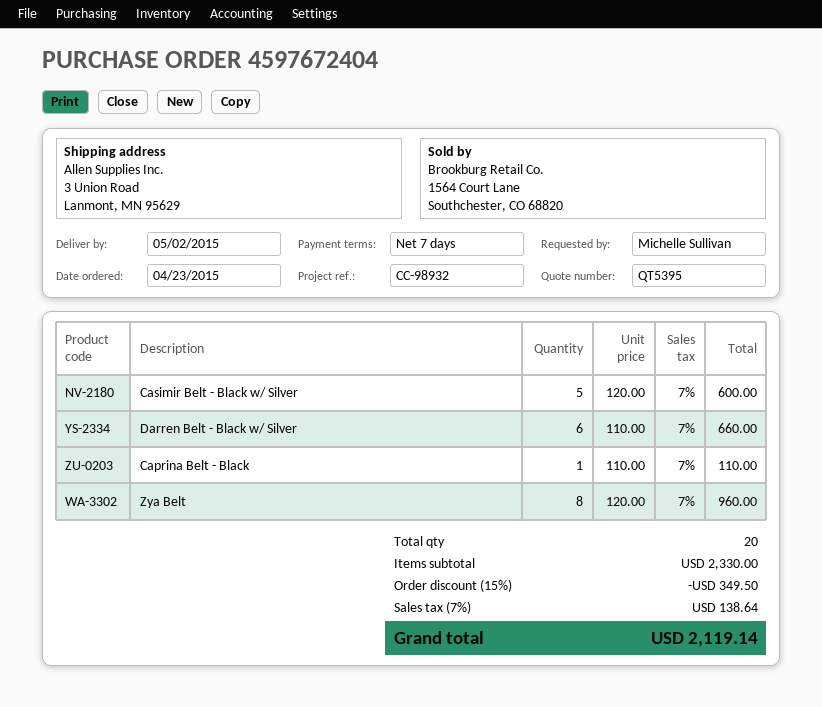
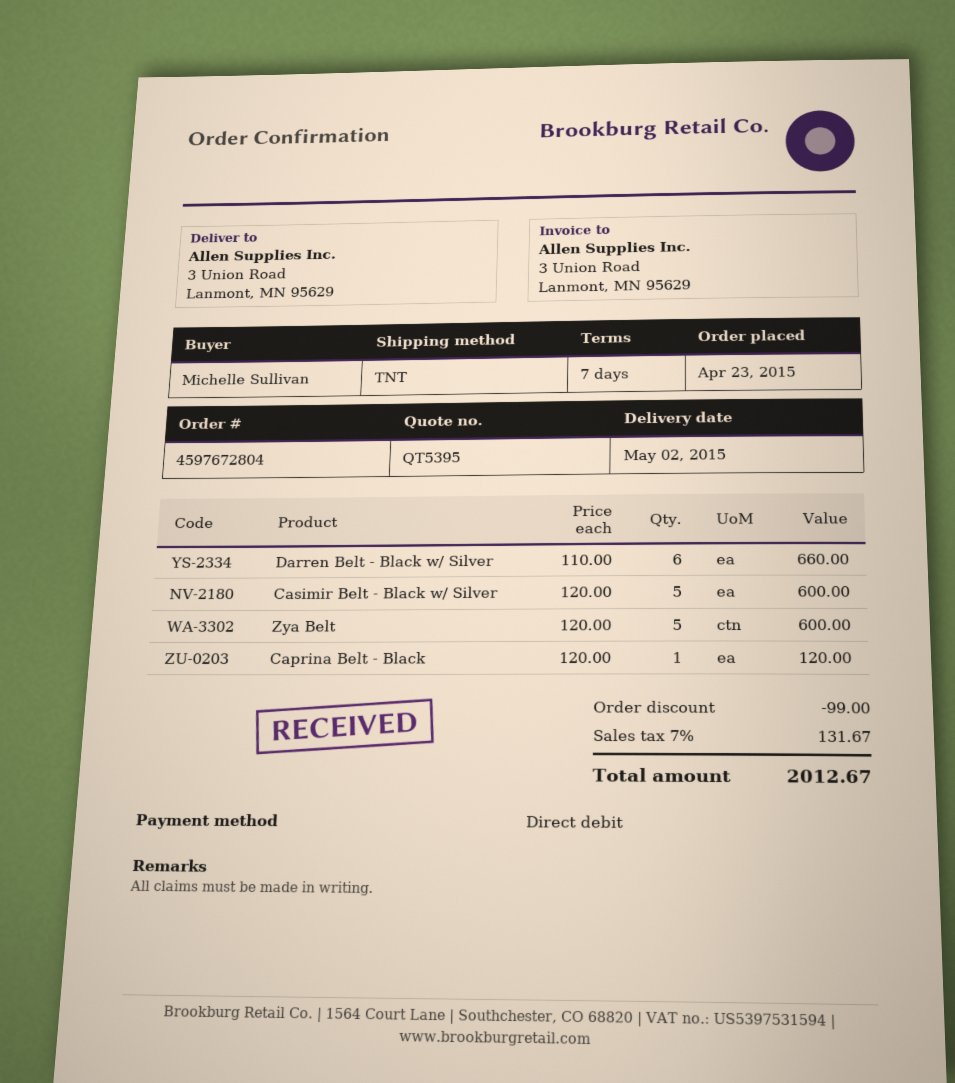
order number: 4597672404 -> 4597672804
Caprina Belt - Black: 1 x 110.00 = 110.00 -> 1 x 120.00 = 120.00
Zya Belt: 8 x 120.00 = 960.00 -> 5 x 120.00 = 600.00
discount: 349.50 -> 99.00
tax: 7% = 138.64 -> 7% = 131.67
total: 2119.14 -> 2012.67

